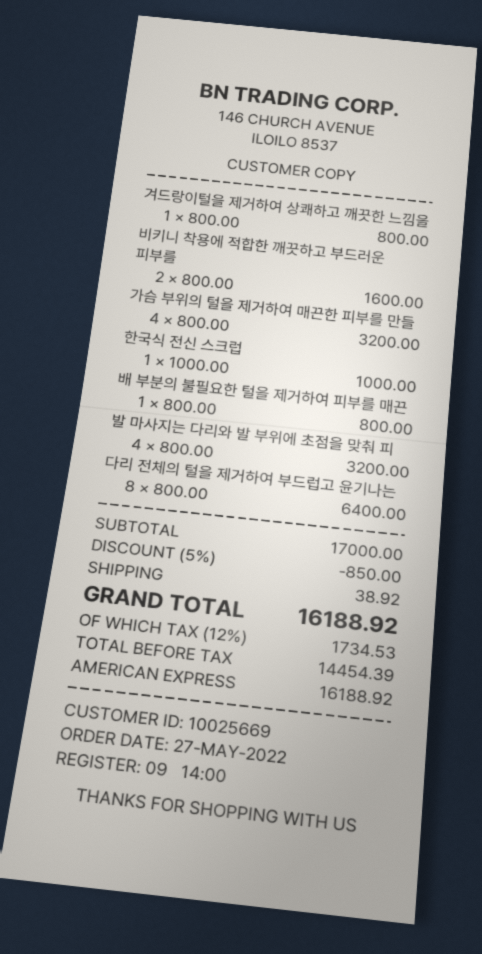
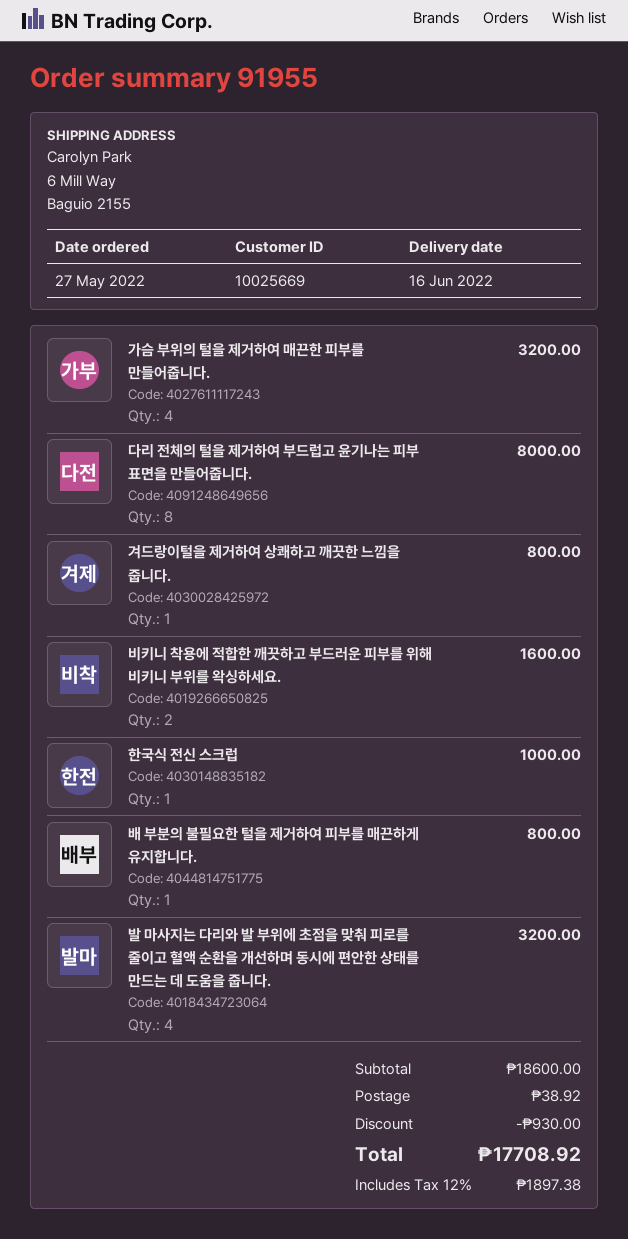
다리 전체의 털을 제거하여 부드럽고 윤기나는: 8 for 6400.00 -> 8 for 8000.00
subtotal: 17000.00 -> 18600.00
discount: 850.00 -> 930.00
tax: 12% = 1734.53 -> 12% = 1897.38
total: 16188.92 -> 17708.92

